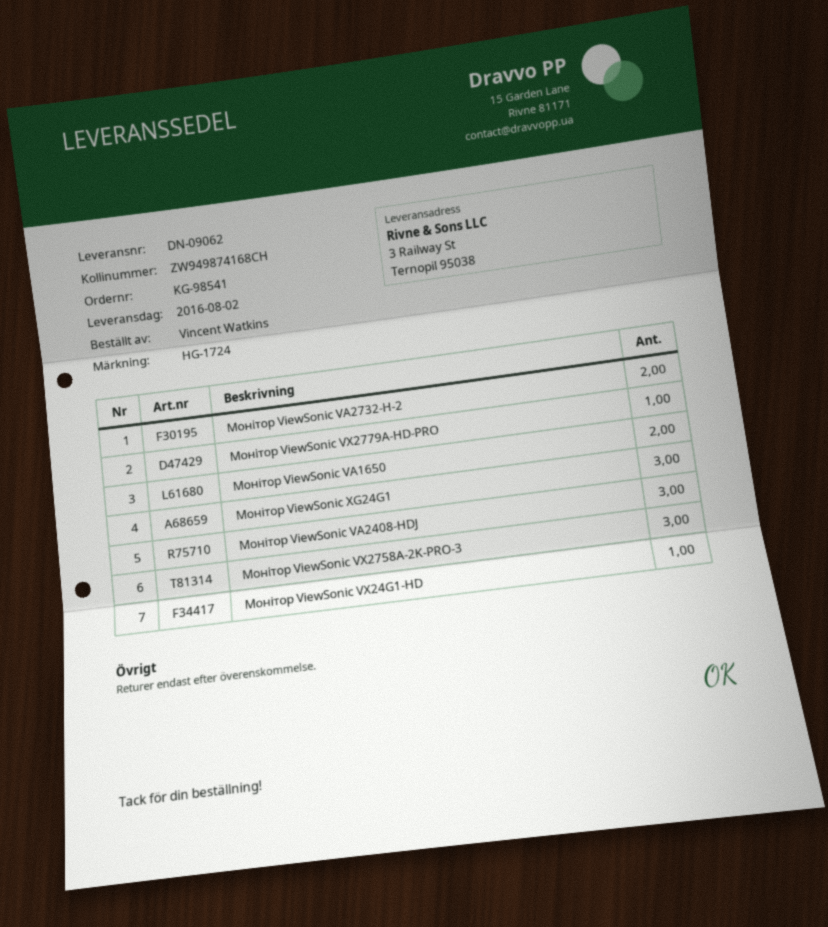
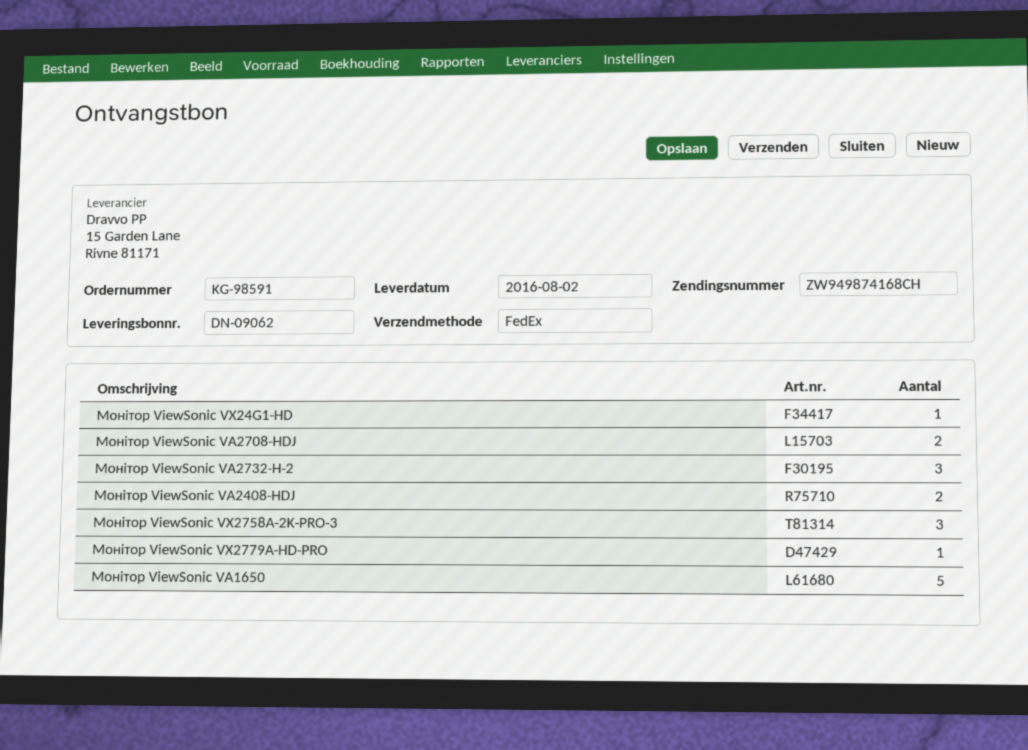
order number: KG-98541 -> KG-98591
Монітор ViewSonic VA2732-H-2: 2 -> 3
Монітор ViewSonic VA1650: 2 -> 5
Монітор ViewSonic XG24G1: 3 -> none
Монітор ViewSonic VA2408-HDJ: 3 -> 2
Монітор ViewSonic VA2708-HDJ: none -> 2

